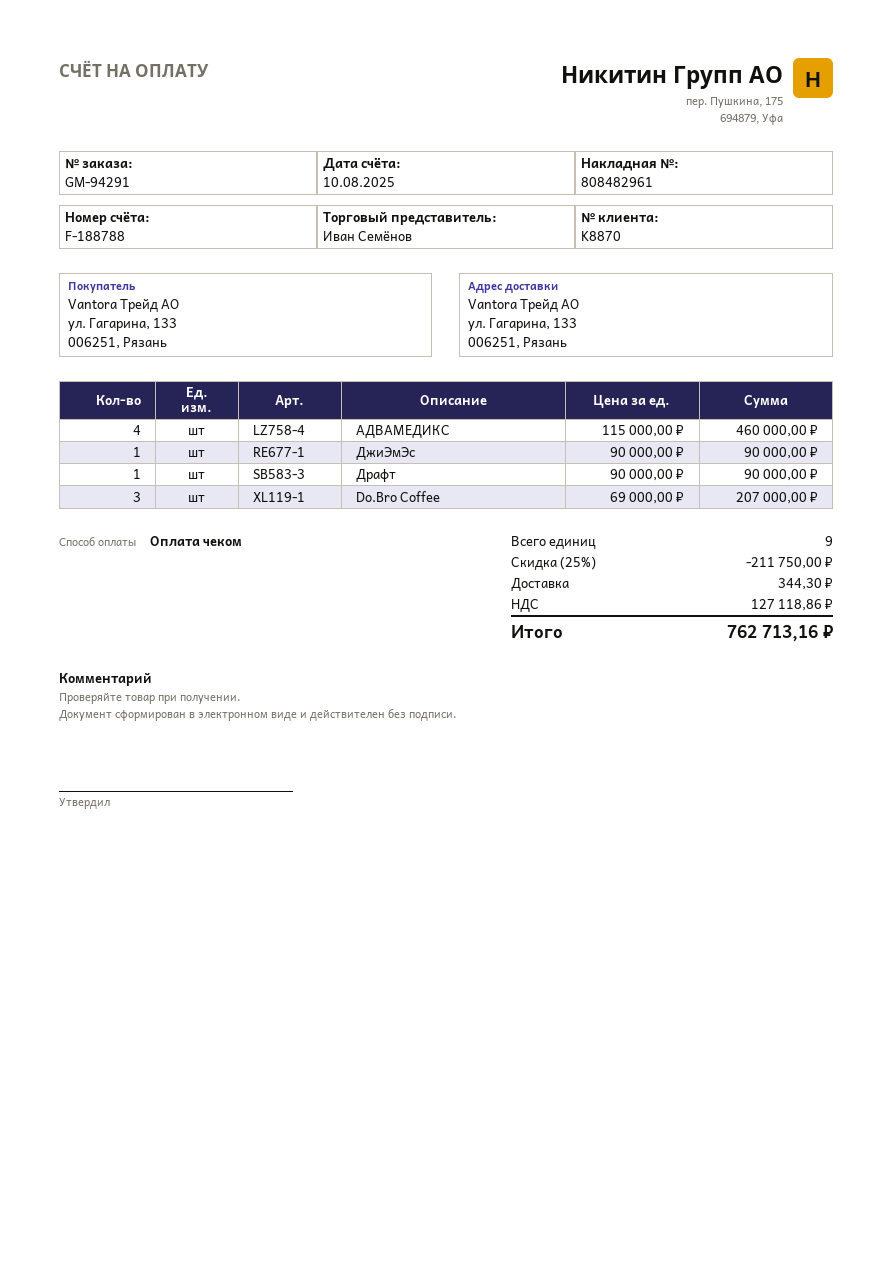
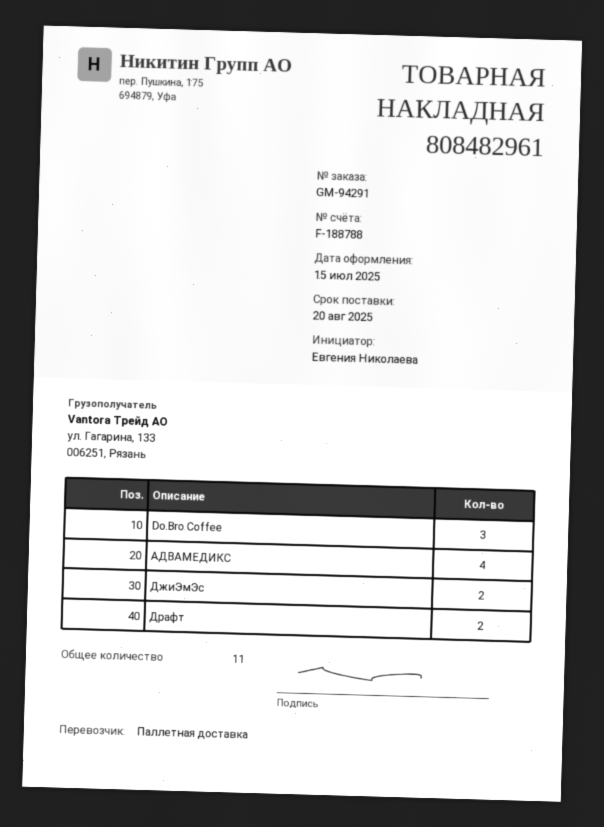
ДжиЭмЭс: 1 -> 2
Драфт: 1 -> 2
total quantity: 9 -> 11

